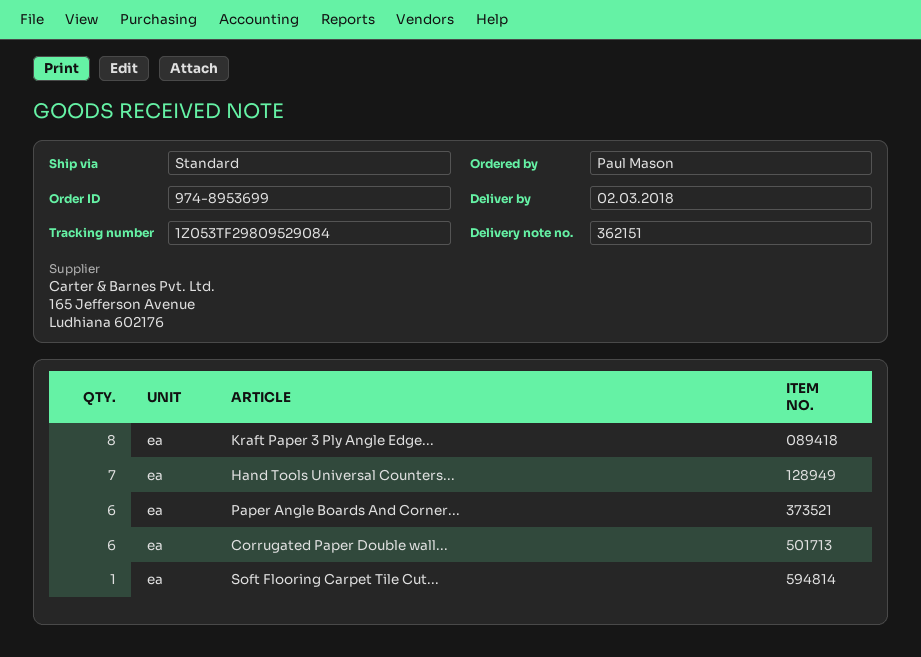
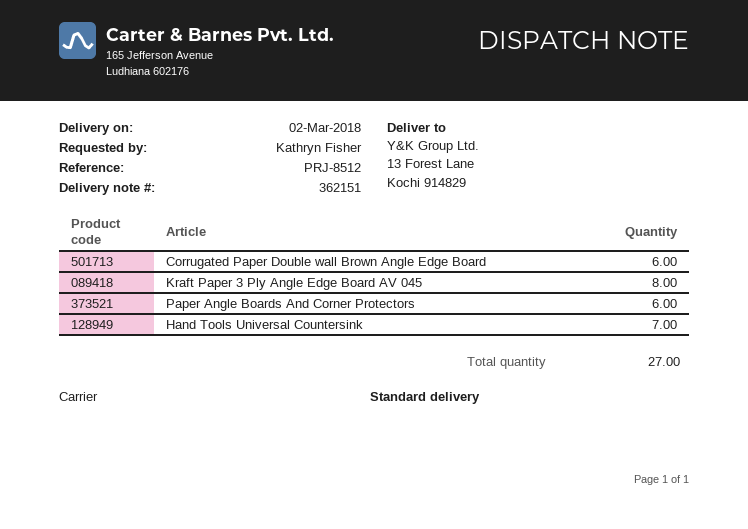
ordered by: Paul Mason -> Kathryn Fisher
Soft Flooring Carpet Tile Cut...: 1 -> none

